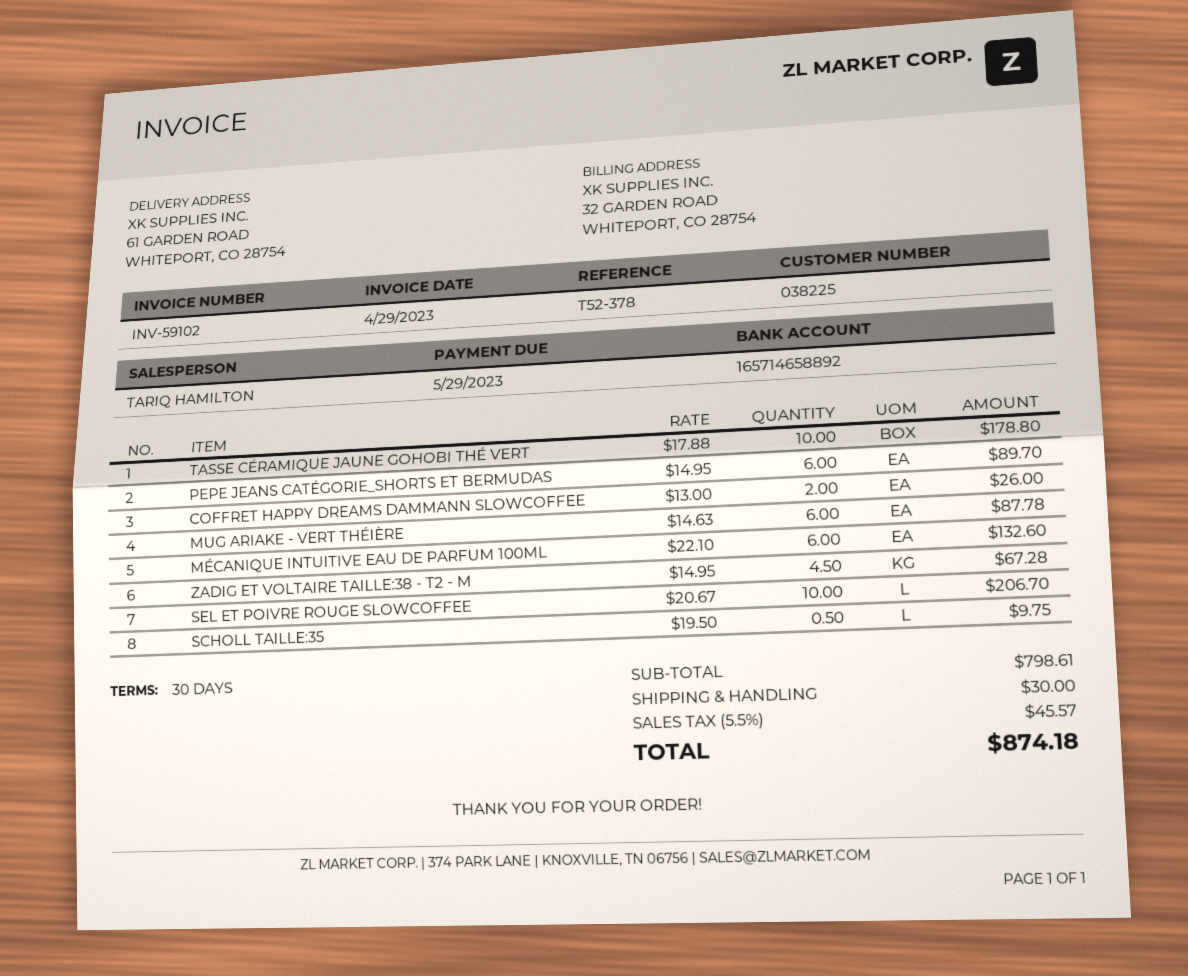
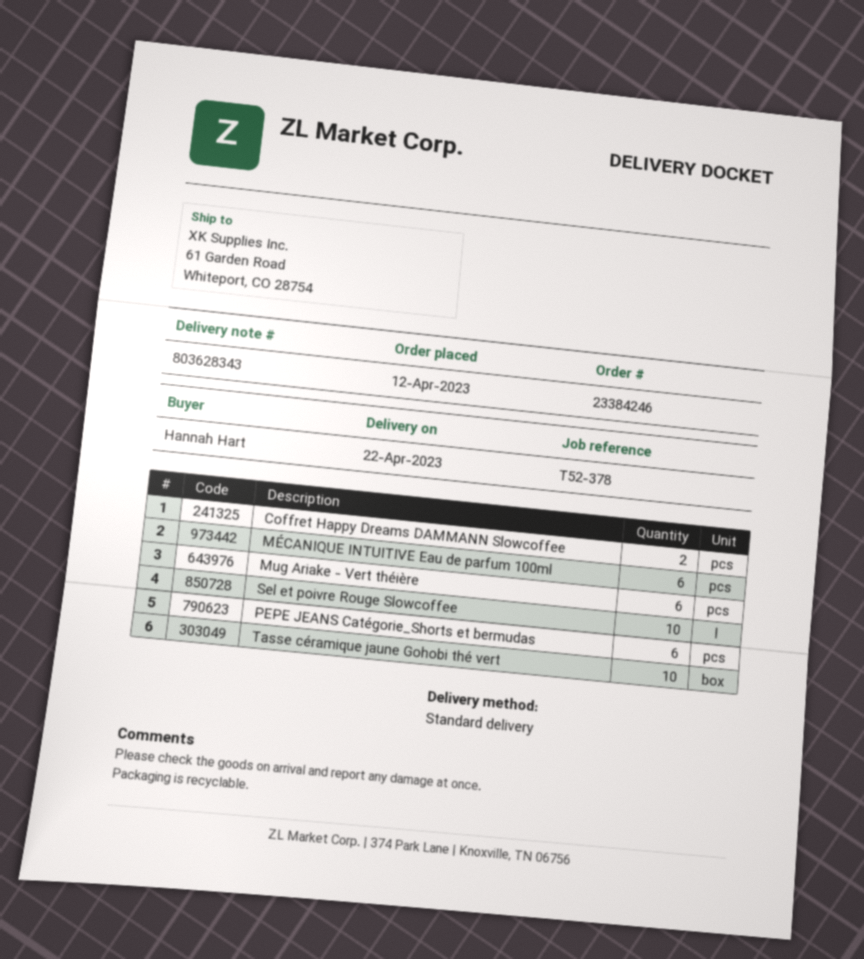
ZADIG ET VOLTAIRE TAILLE:38 - T2 - M: 4.5 -> none
SCHOLL TAILLE:35: 0.5 -> none

